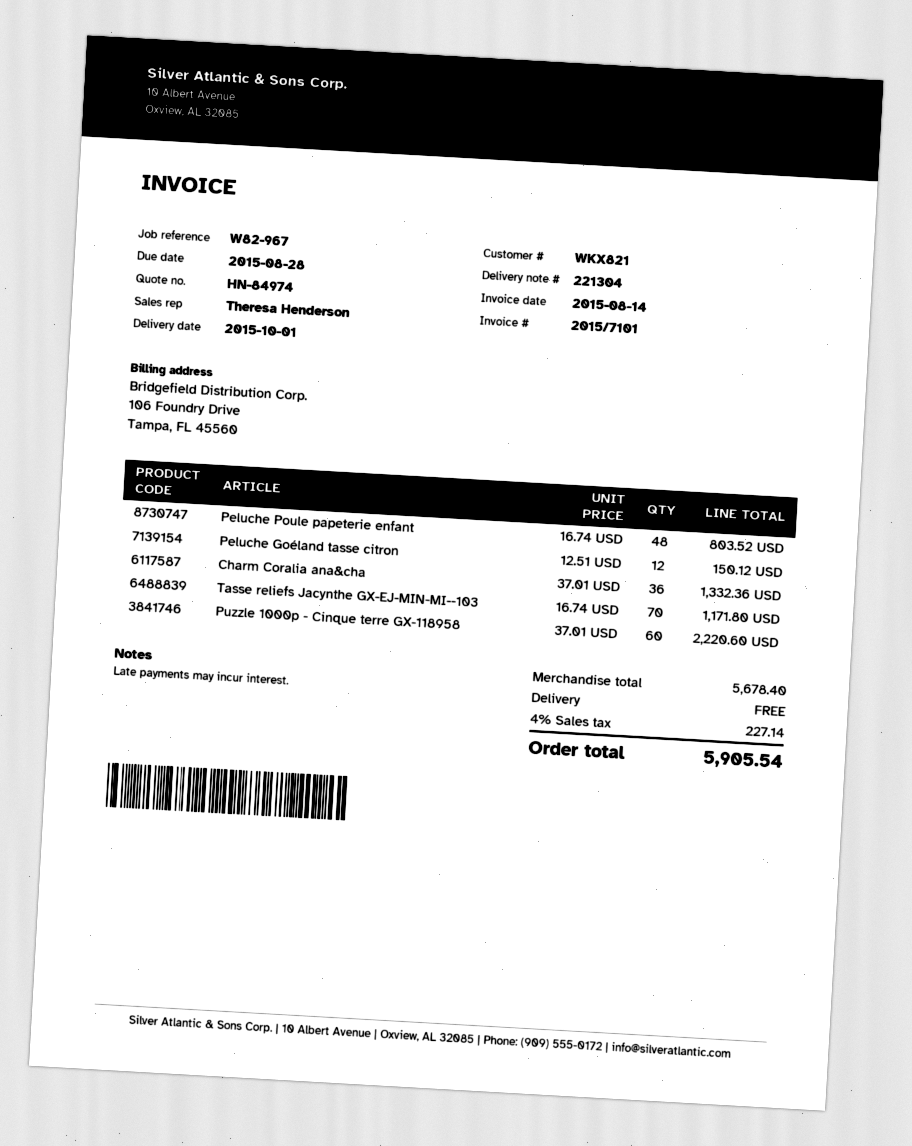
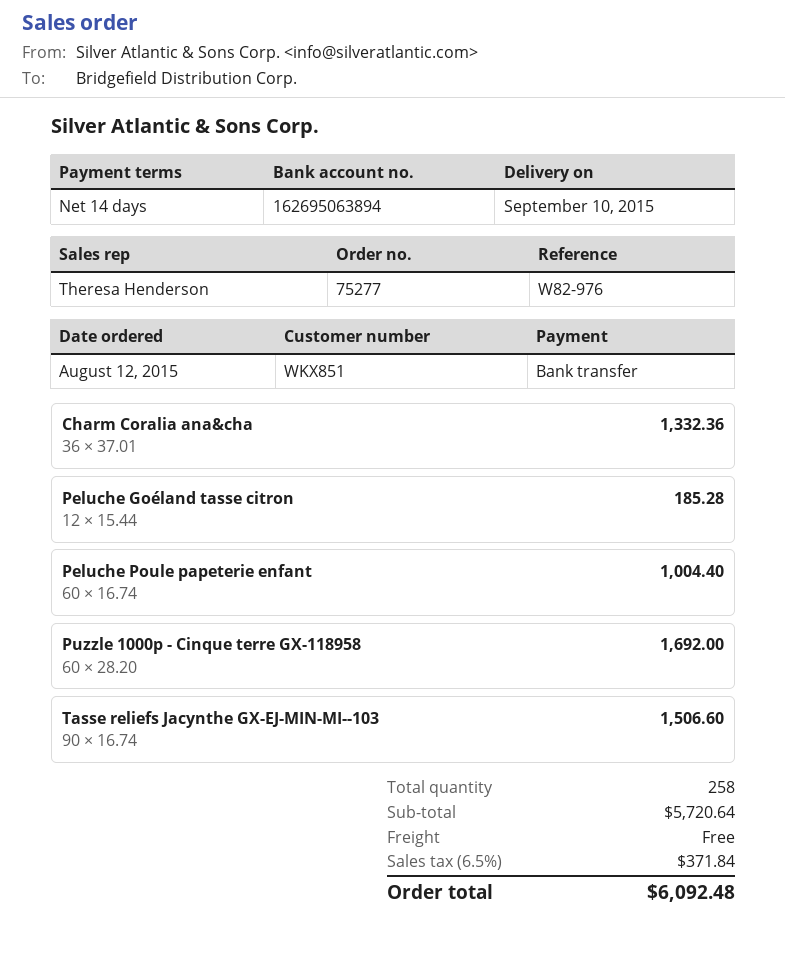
delivery date: 2015-10-01 -> 2015-09-10
customer number: WKX821 -> WKX851
reference: W82-967 -> W82-976
Peluche Poule papeterie enfant: 48 x 16.74 = 803.52 -> 60 x 16.74 = 1004.40
Peluche Goéland tasse citron: 12 x 12.51 = 150.12 -> 12 x 15.44 = 185.28
Tasse reliefs Jacynthe GX-EJ-MIN-MI--103: 70 x 16.74 = 1171.80 -> 90 x 16.74 = 1506.60
Puzzle 1000p - Cinque terre GX-118958: 60 x 37.01 = 2220.60 -> 60 x 28.20 = 1692.00
subtotal: 5678.40 -> 5720.64
tax: 4% = 227.14 -> 6.5% = 371.84
total: 5905.54 -> 6092.48

